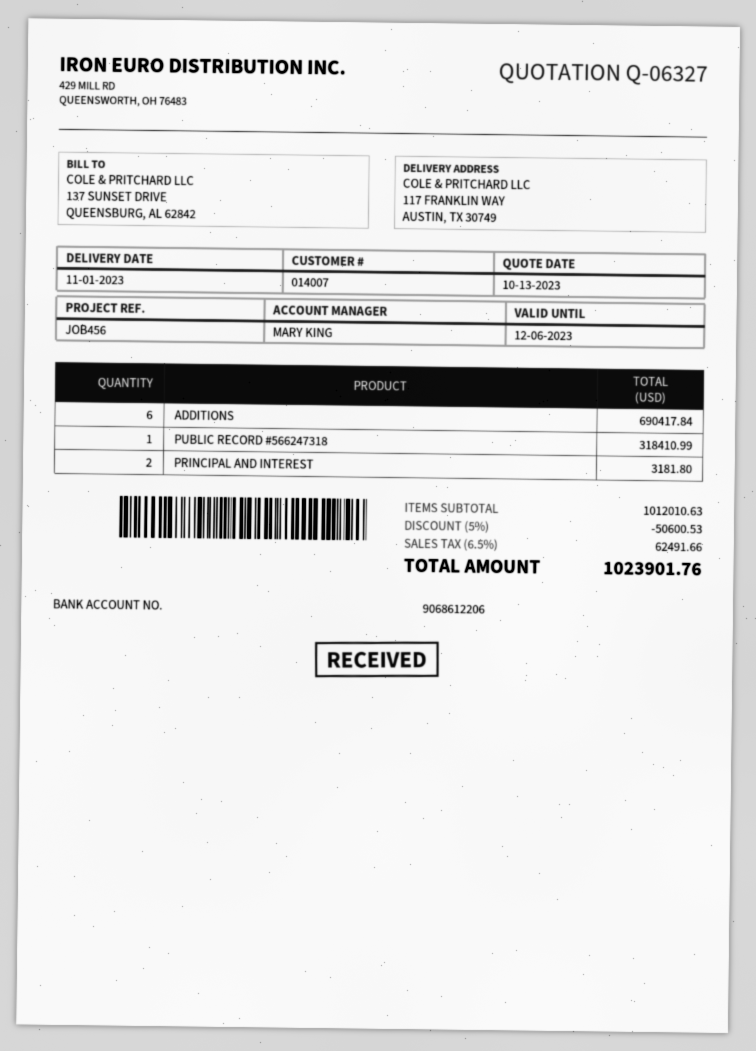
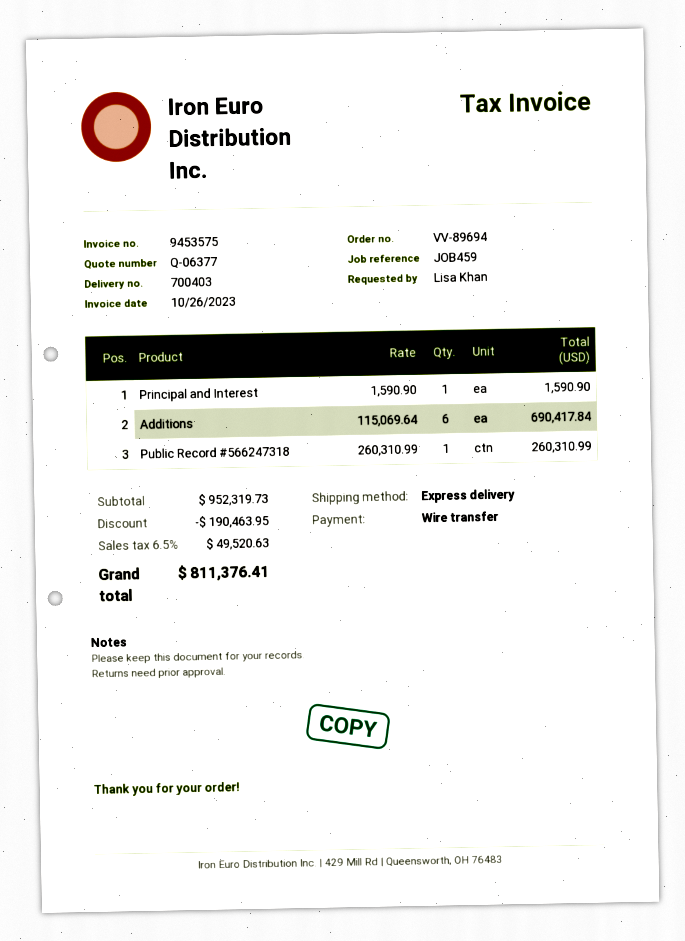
quote number: Q-06327 -> Q-06377
reference: JOB456 -> JOB459
PUBLIC RECORD #566247318: 1 for 318410.99 -> 1 for 260310.99
PRINCIPAL AND INTEREST: 2 for 3181.80 -> 1 for 1590.90
subtotal: 1012010.63 -> 952319.73
discount: 50600.53 -> 190463.95
tax: 6.5% = 62491.66 -> 6.5% = 49520.63
total: 1023901.76 -> 811376.41

